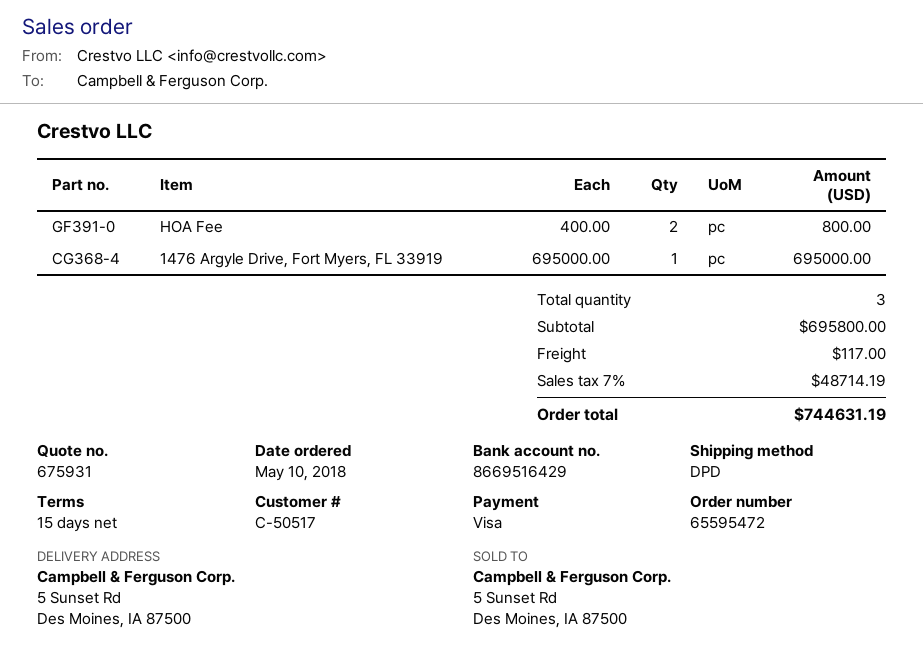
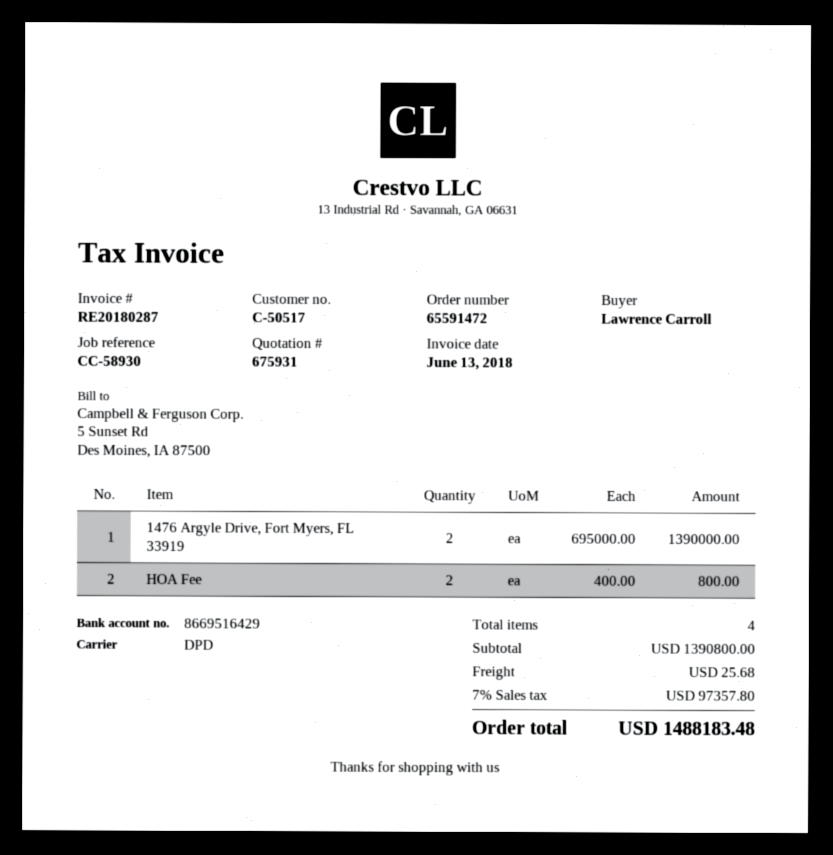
order number: 65595472 -> 65591472
1476 Argyle Drive, Fort Myers, FL 33919: 1 x 695000.00 = 695000.00 -> 2 x 695000.00 = 1390000.00
total quantity: 3 -> 4
subtotal: 695800.00 -> 1390800.00
shipping: 117.00 -> 25.68
tax: 7% = 48714.19 -> 7% = 97357.80
total: 744631.19 -> 1488183.48

